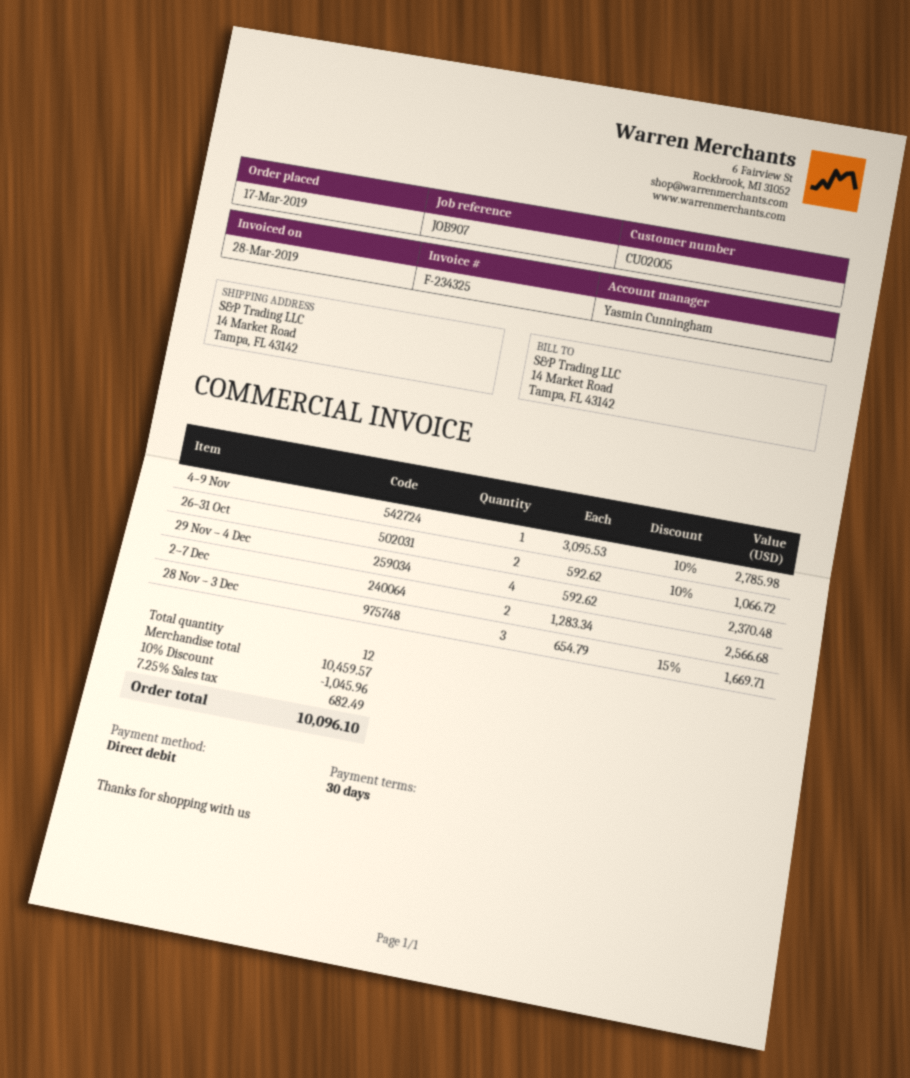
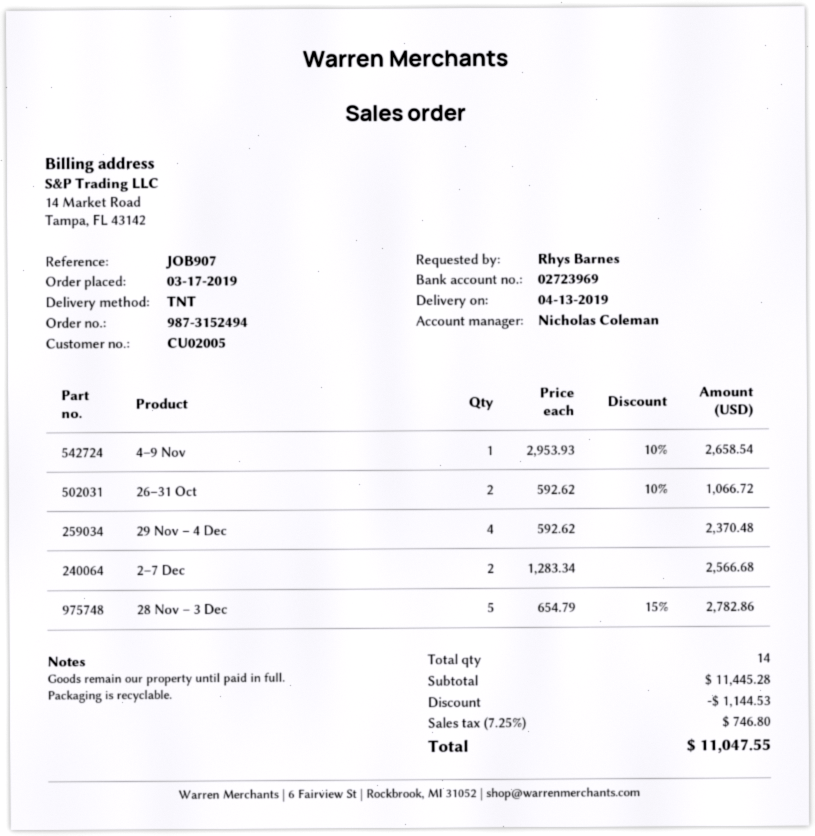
sales rep: Yasmin Cunningham -> Nicholas Coleman
4–9 Nov: 1 x 3095.53 - 10% = 2785.98 -> 1 x 2953.93 - 10% = 2658.54
28 Nov – 3 Dec: 3 x 654.79 - 15% = 1669.71 -> 5 x 654.79 - 15% = 2782.86
total quantity: 12 -> 14
subtotal: 10459.57 -> 11445.28
discount: 1045.96 -> 1144.53
tax: 7.25% = 682.49 -> 7.25% = 746.80
total: 10096.10 -> 11047.55

